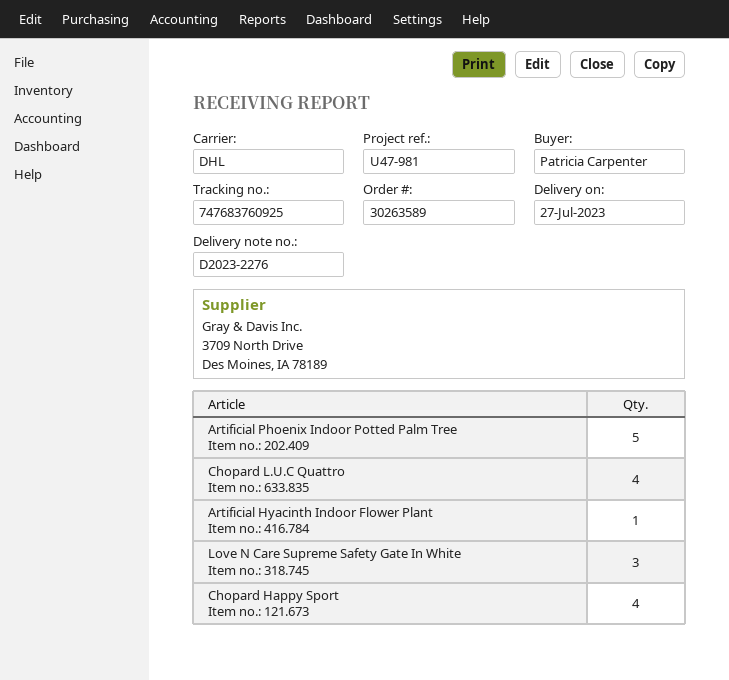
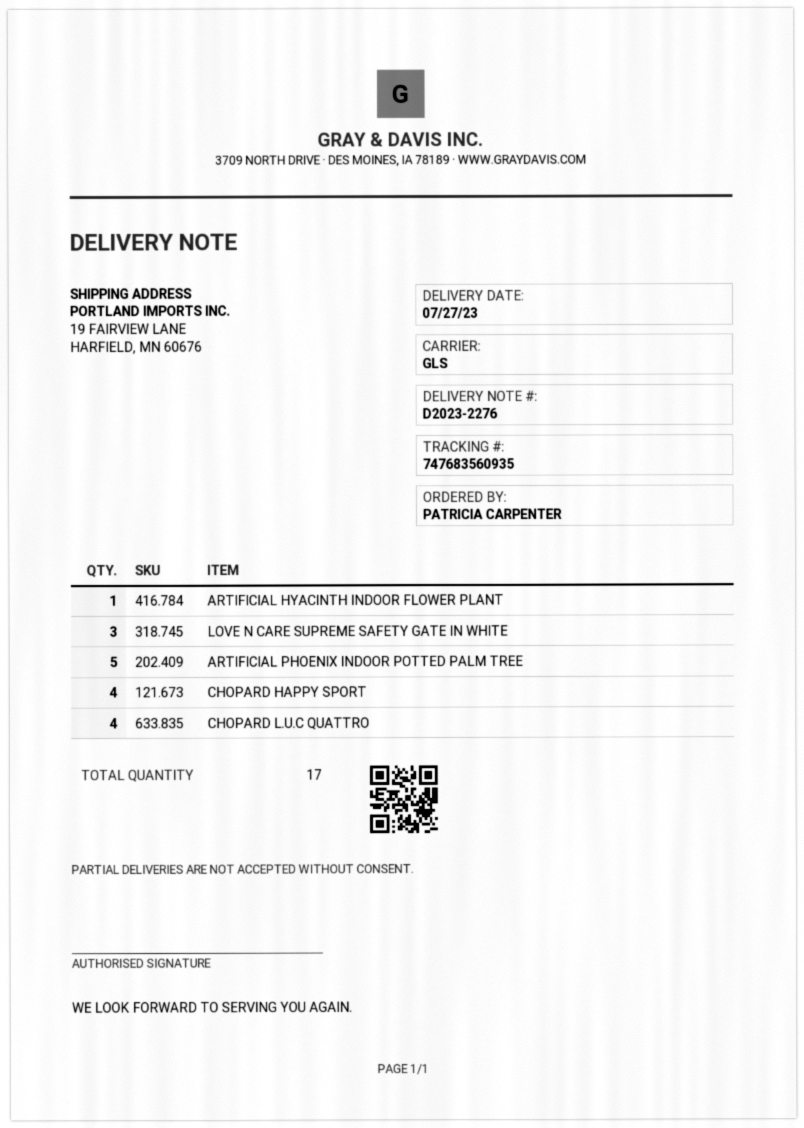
shipping method: DHL -> GLS
tracking number: 747683760925 -> 747683560935

